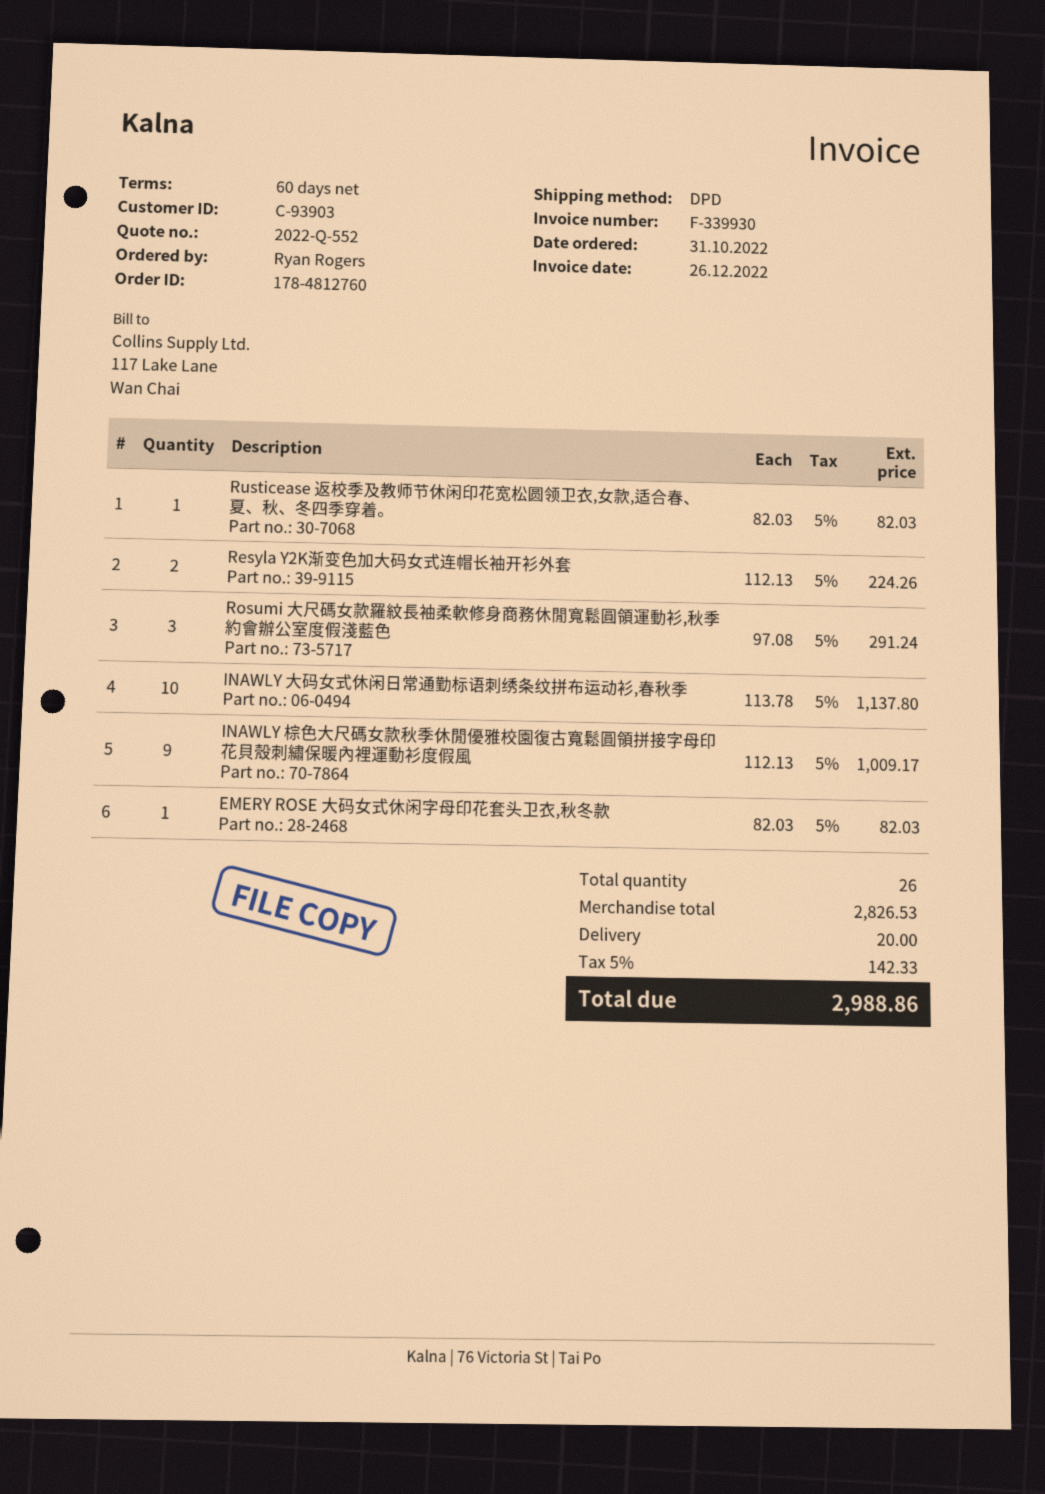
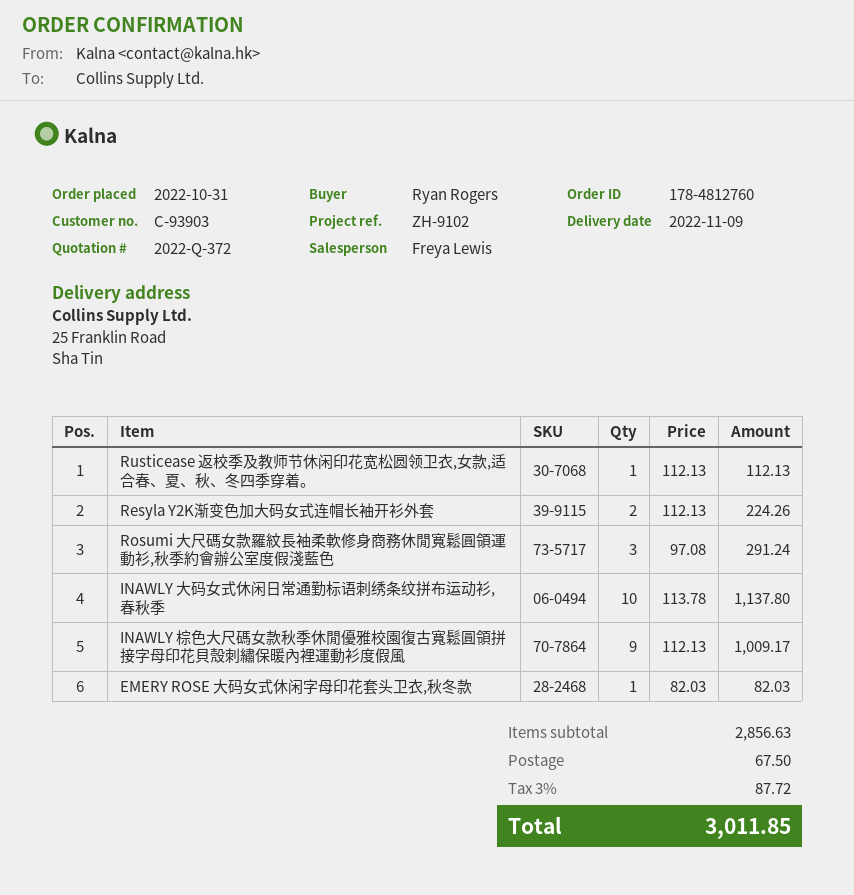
quote number: 2022-Q-552 -> 2022-Q-372
Rusticease 返校季及教师节休闲印花宽松圆领卫衣,女款,适合春、夏、秋、冬四季穿着。: 1 x 82.03 = 82.03 -> 1 x 112.13 = 112.13
subtotal: 2826.53 -> 2856.63
shipping: 20.00 -> 67.50
tax: 5% = 142.33 -> 3% = 87.72
total: 2988.86 -> 3011.85

